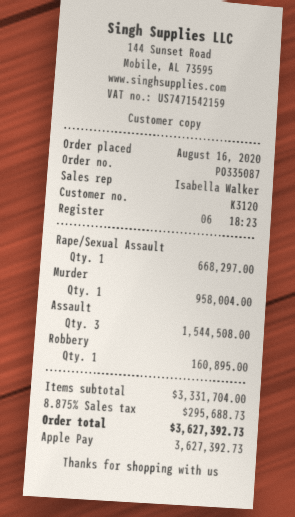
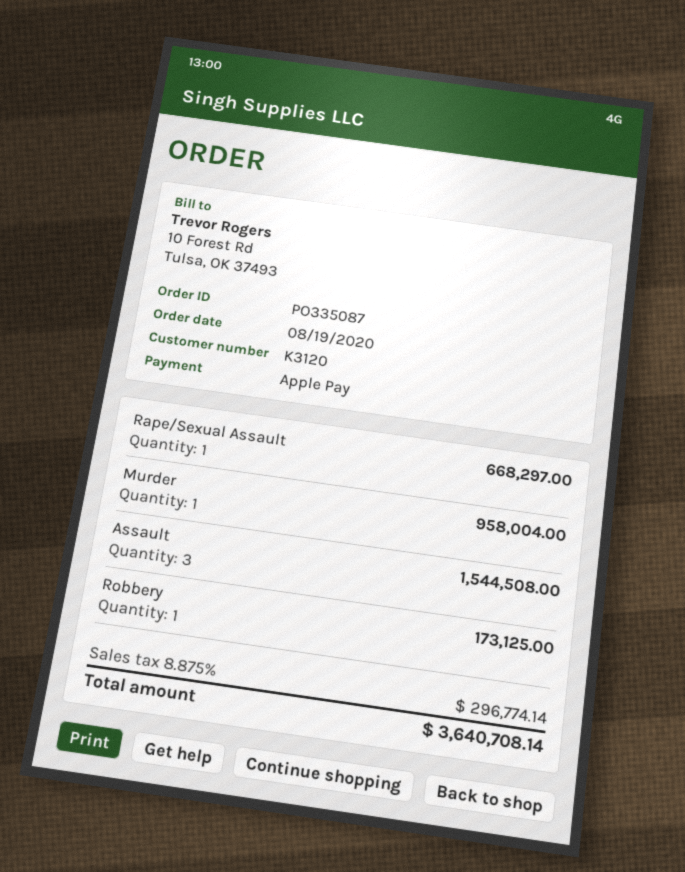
order date: 2020-08-16 -> 2020-08-19
Robbery: 1 for 160895.00 -> 1 for 173125.00
tax: 8.875% = 295688.73 -> 8.875% = 296774.14
total: 3627392.73 -> 3640708.14

